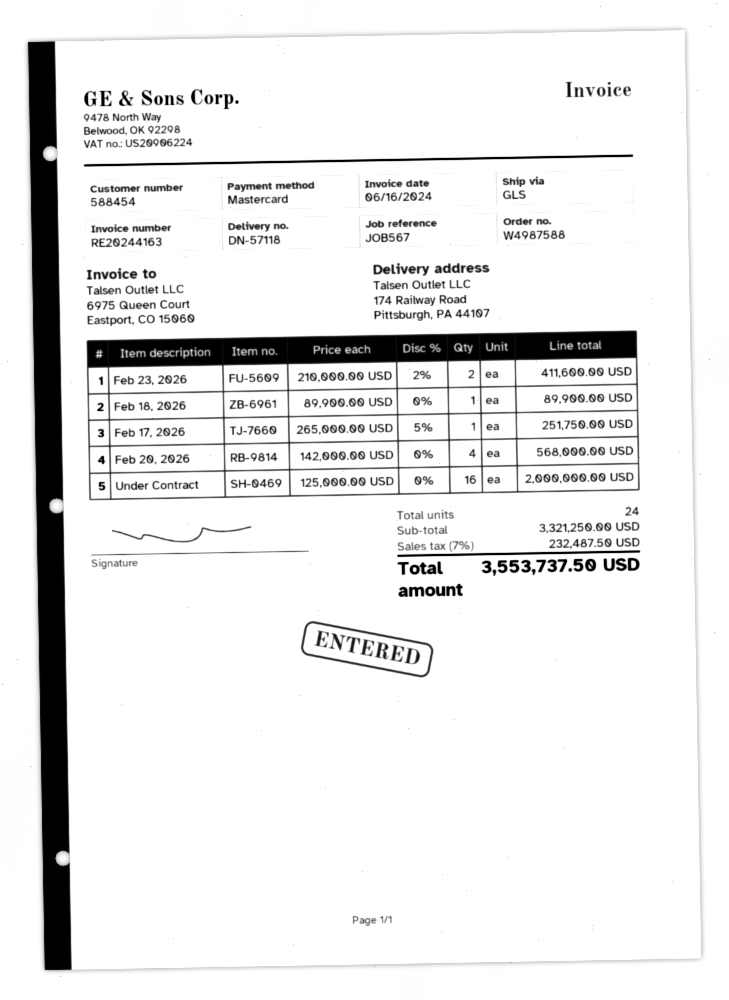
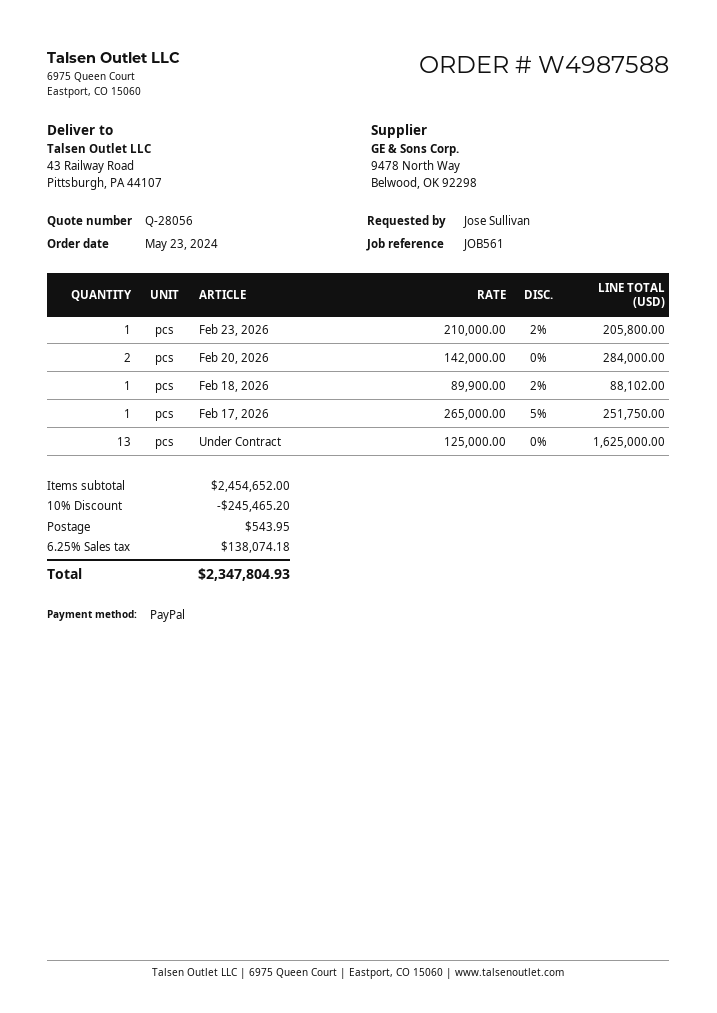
reference: JOB567 -> JOB561
payment method: Mastercard -> PayPal
ship to: 174 Railway Road, Pittsburgh, PA 44107 -> 43 Railway Road, Pittsburgh, PA 44107
Feb 23, 2026: 2 x 210000.00 - 2% = 411600.00 -> 1 x 210000.00 - 2% = 205800.00
Feb 18, 2026: 1 x 89900.00 = 89900.00 -> 1 x 89900.00 - 2% = 88102.00
Feb 20, 2026: 4 x 142000.00 = 568000.00 -> 2 x 142000.00 = 284000.00
Under Contract: 16 x 125000.00 = 2000000.00 -> 13 x 125000.00 = 1625000.00
subtotal: 3321250.00 -> 2454652.00
discount: none -> 10% = 245465.20
shipping: none -> 543.95
tax: 7% = 232487.50 -> 6.25% = 138074.18
total: 3553737.50 -> 2347804.93

